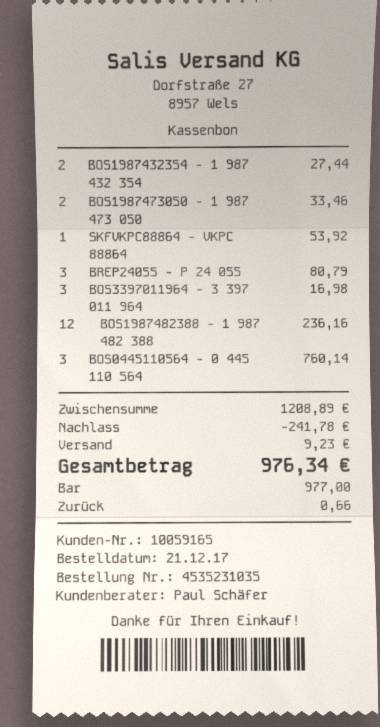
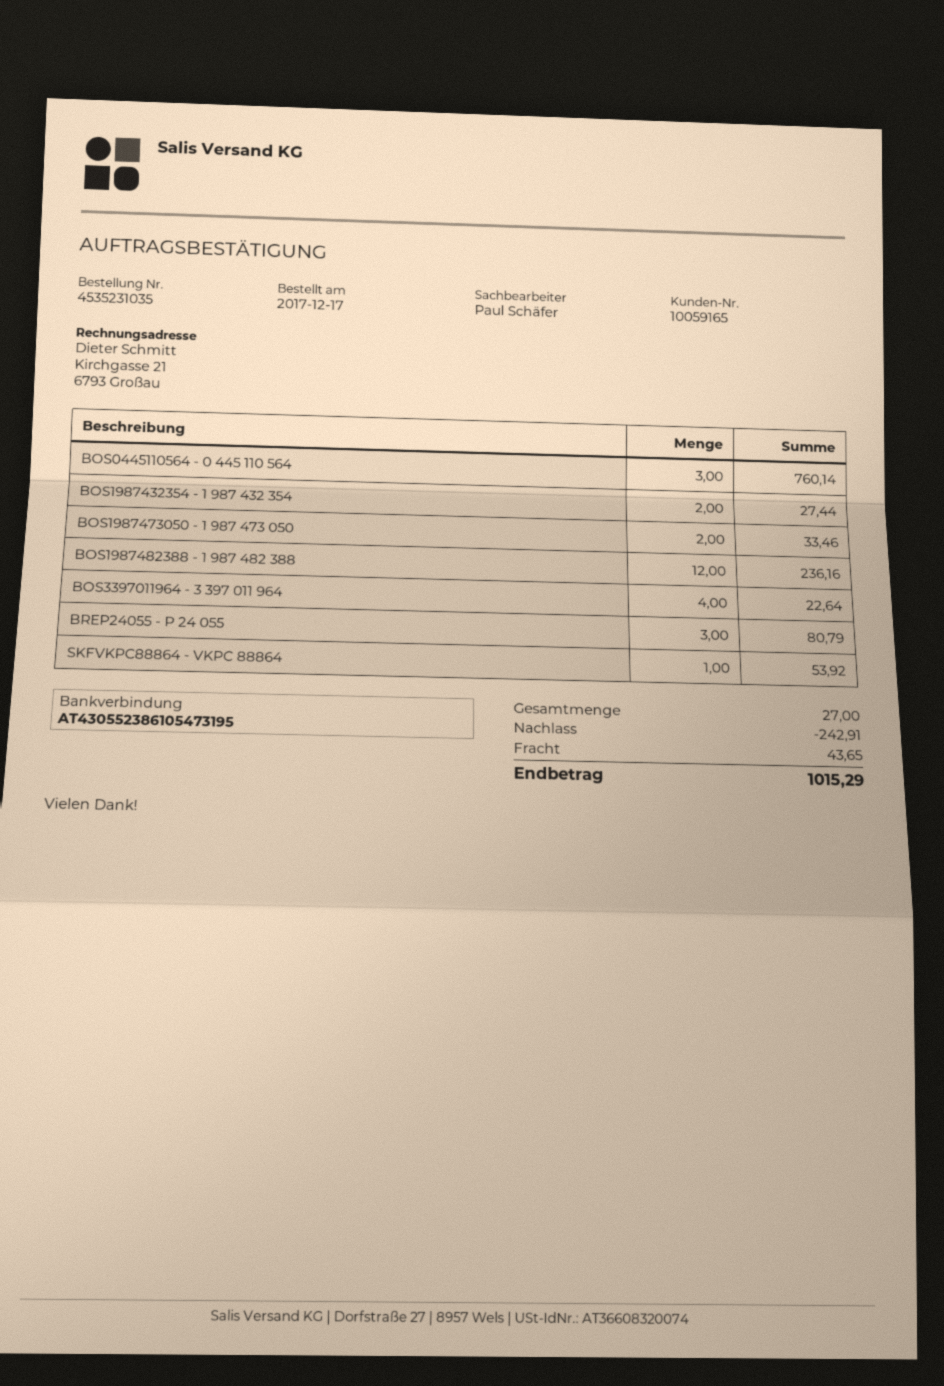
order date: 2017-12-21 -> 2017-12-17
BOS3397011964 - 3 397 011 964: 3 for 16.98 -> 4 for 22.64
discount: 241.78 -> 242.91
shipping: 9.23 -> 43.65
total: 976.34 -> 1015.29

